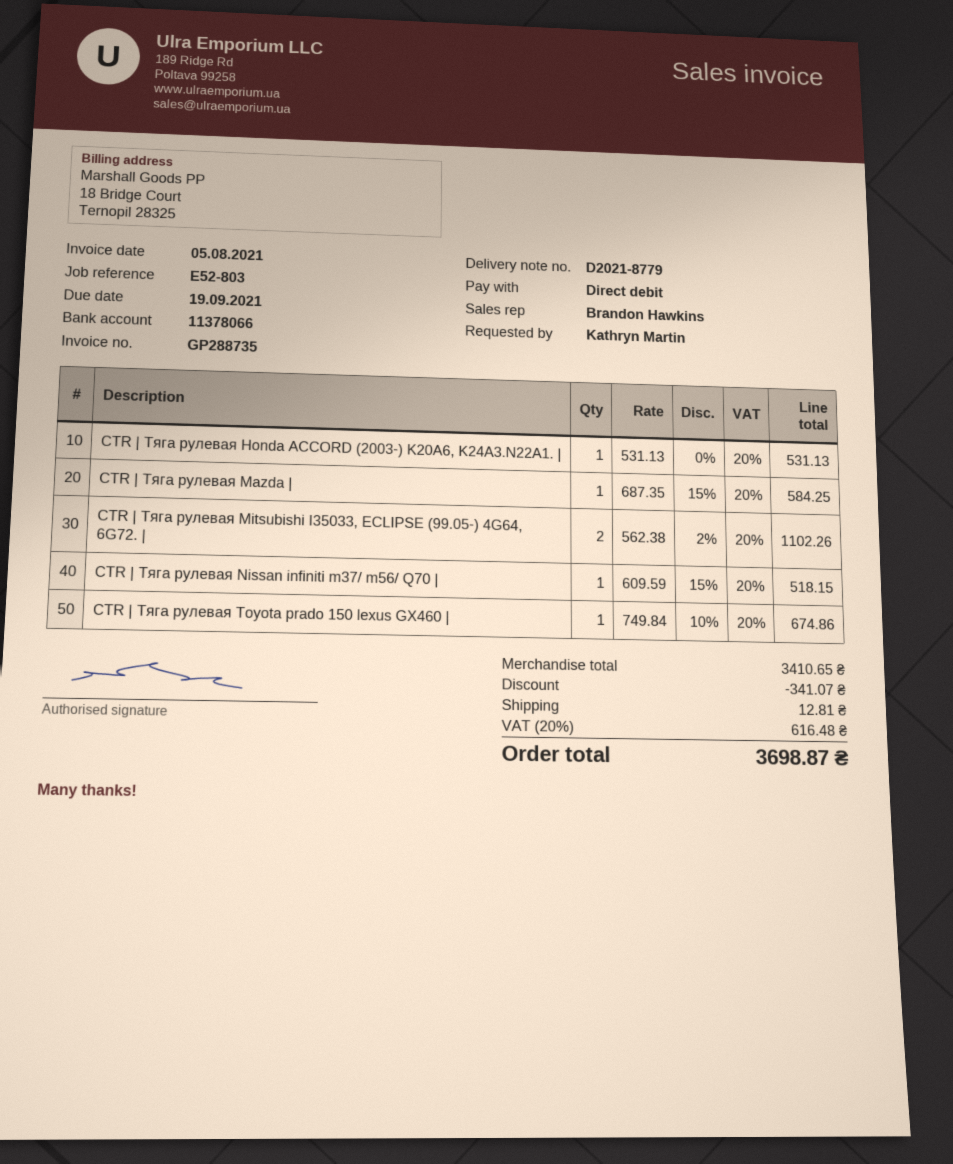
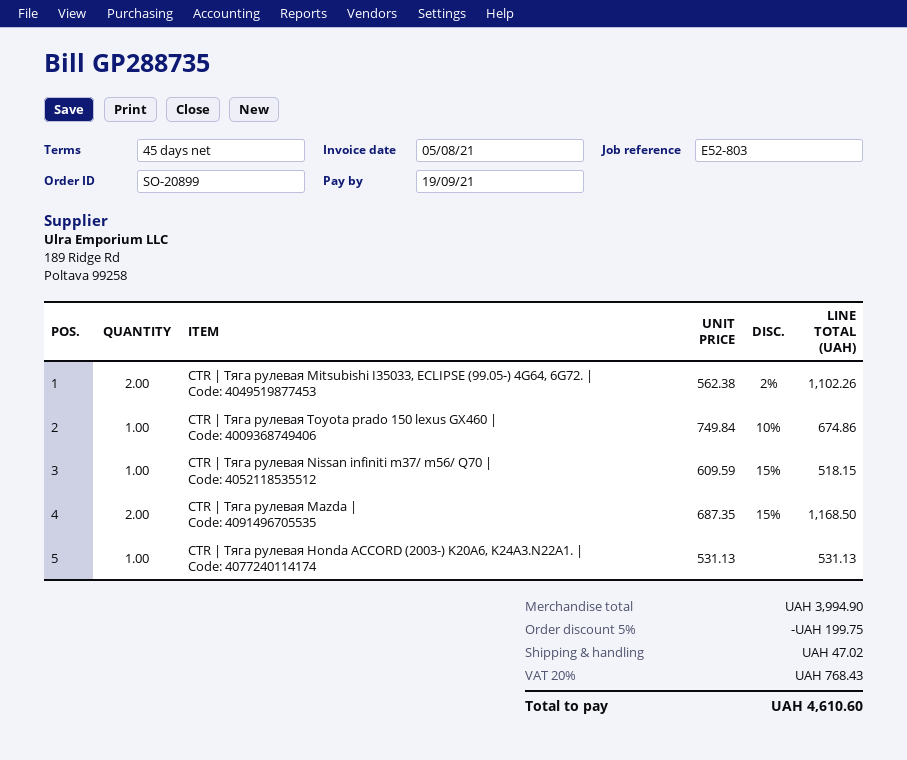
CTR | Тяга рулевая Mazda |: 1 x 687.35 - 15% = 584.25 -> 2 x 687.35 - 15% = 1168.50
subtotal: 3410.65 -> 3994.90
discount: 341.07 -> 199.75
shipping: 12.81 -> 47.02
tax: 20% = 616.48 -> 20% = 768.43
total: 3698.87 -> 4610.60

